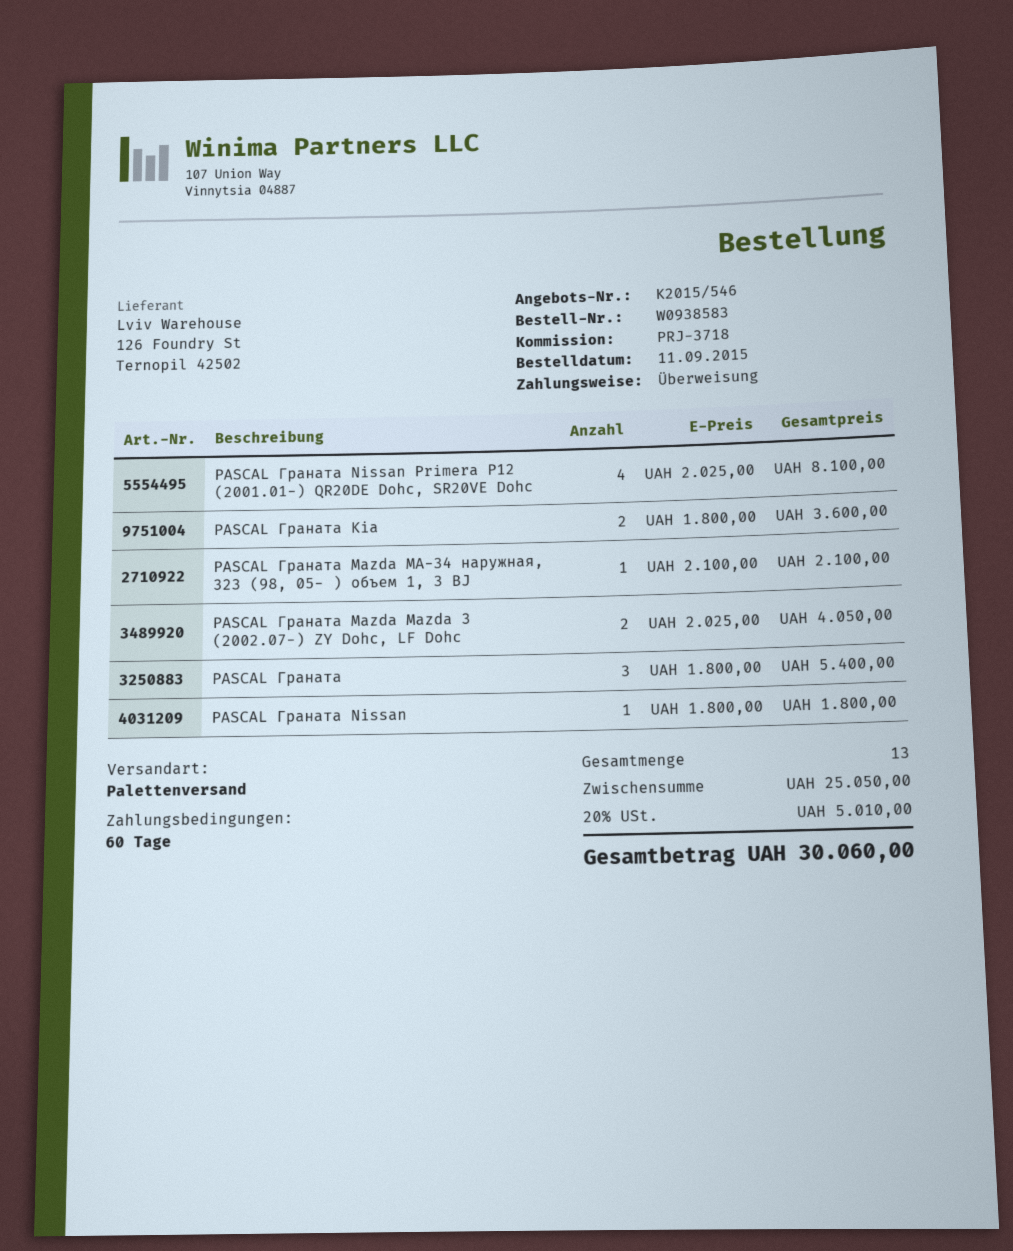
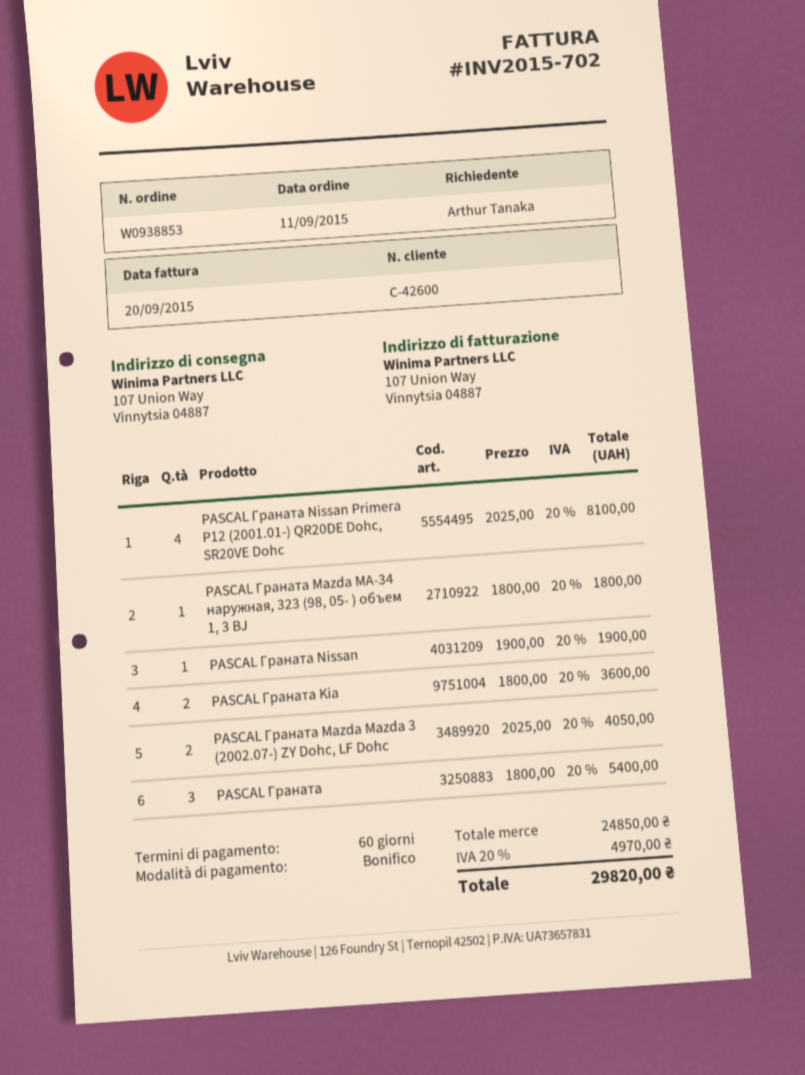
order number: W0938583 -> W0938853
PASCAL Граната Mazda MA-34 наружная, 323 (98, 05- ) объем 1, 3 BJ: 1 x 2100.00 = 2100.00 -> 1 x 1800.00 = 1800.00
PASCAL Граната Nissan: 1 x 1800.00 = 1800.00 -> 1 x 1900.00 = 1900.00
subtotal: 25050.00 -> 24850.00
tax: 20% = 5010.00 -> 20% = 4970.00
total: 30060.00 -> 29820.00

